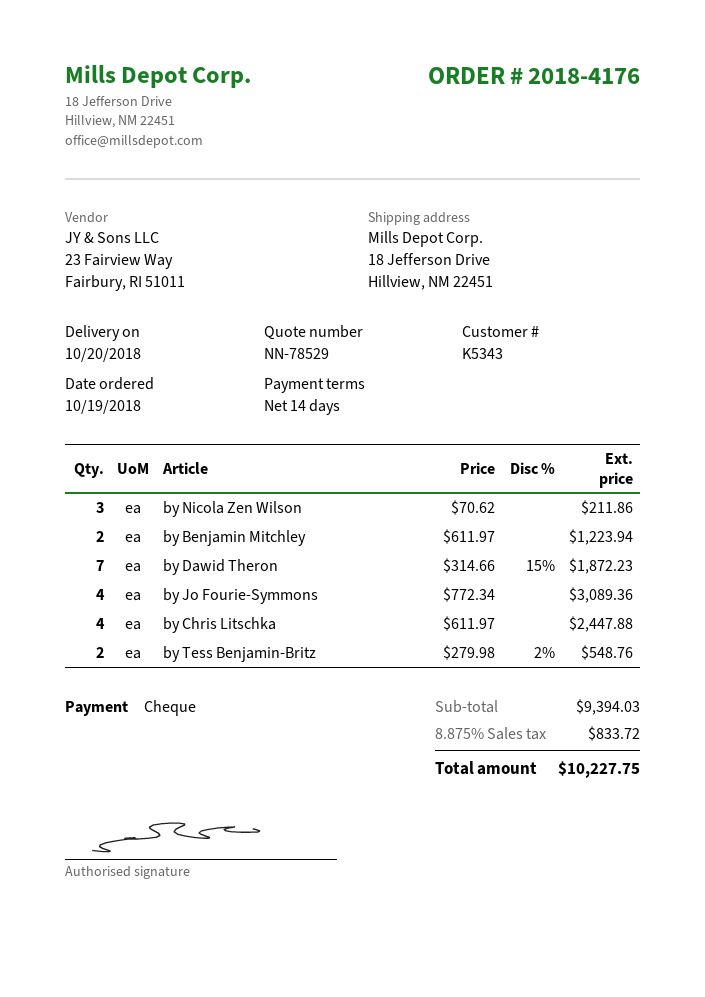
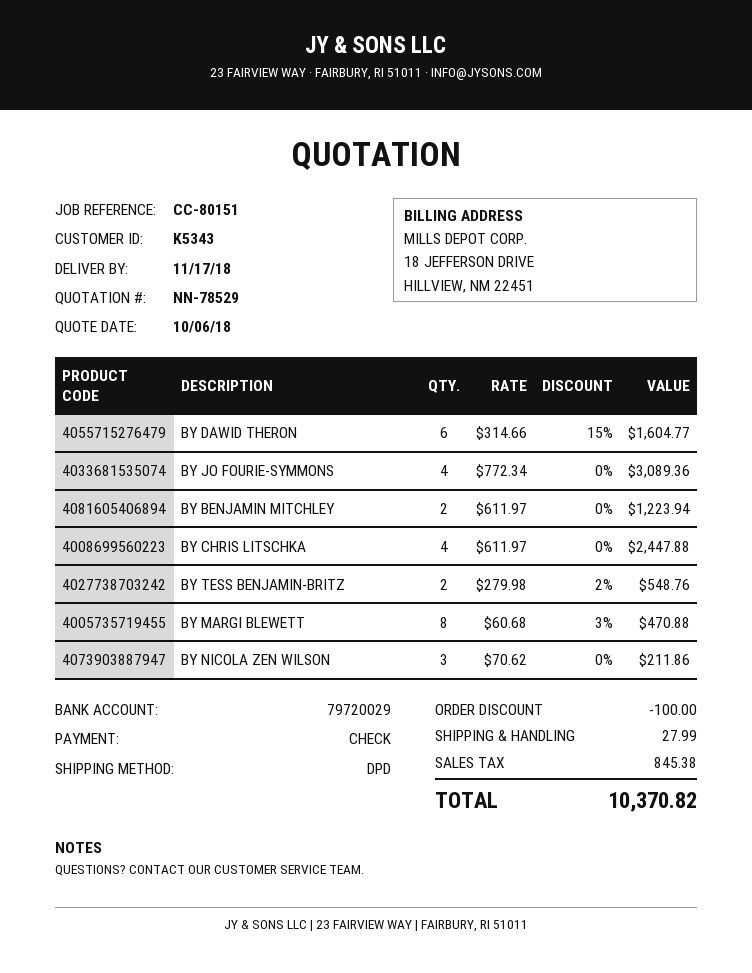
delivery date: 2018-10-20 -> 2018-11-17
by Dawid Theron: 7 x 314.66 - 15% = 1872.23 -> 6 x 314.66 - 15% = 1604.77
BY MARGI BLEWETT: none -> 8 x 60.68 - 3% = 470.88
discount: none -> 100.00
shipping: none -> 27.99
tax: 833.72 -> 845.38
total: 10227.75 -> 10370.82

